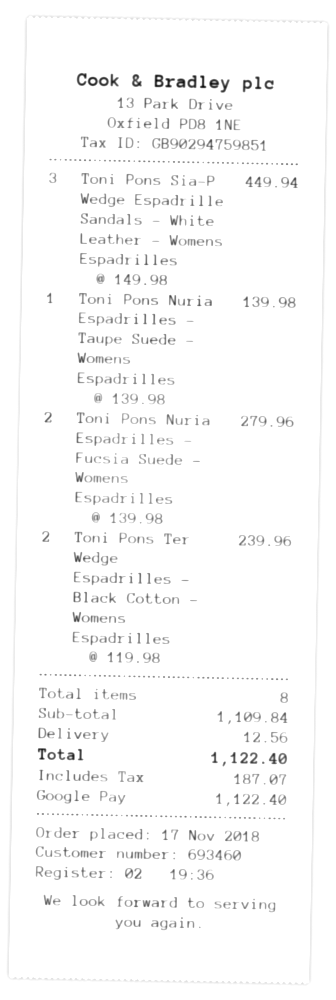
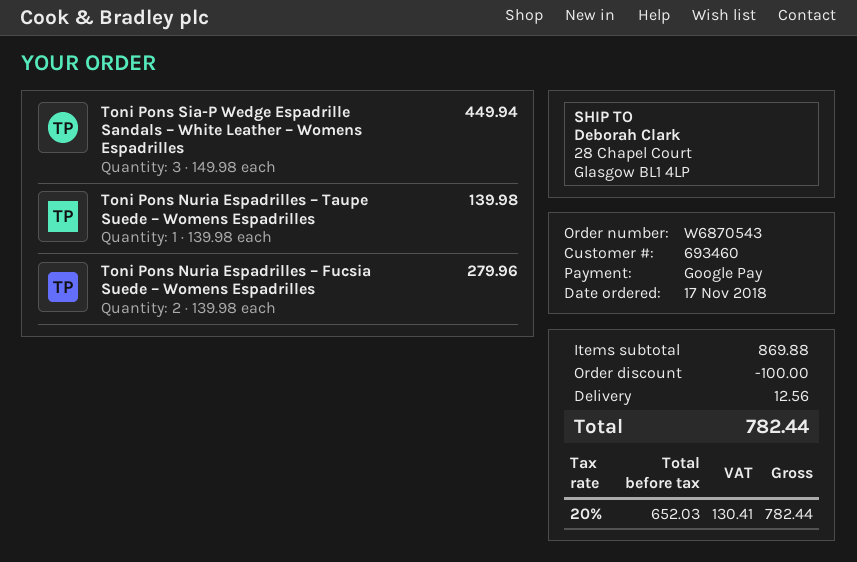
Toni Pons Ter Wedge Espadrilles – Black Cotton – Womens Espadrilles: 2 x 119.98 = 239.96 -> none
subtotal: 1109.84 -> 869.88
discount: none -> 100.00
tax: 187.07 -> 130.41
total: 1122.40 -> 782.44

